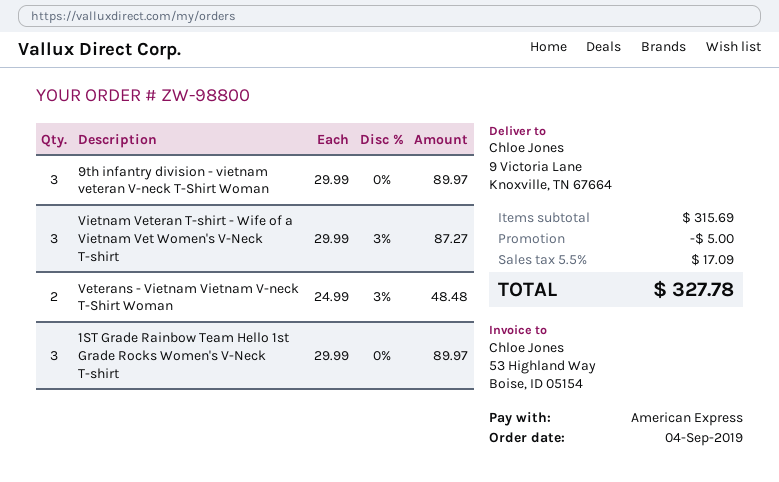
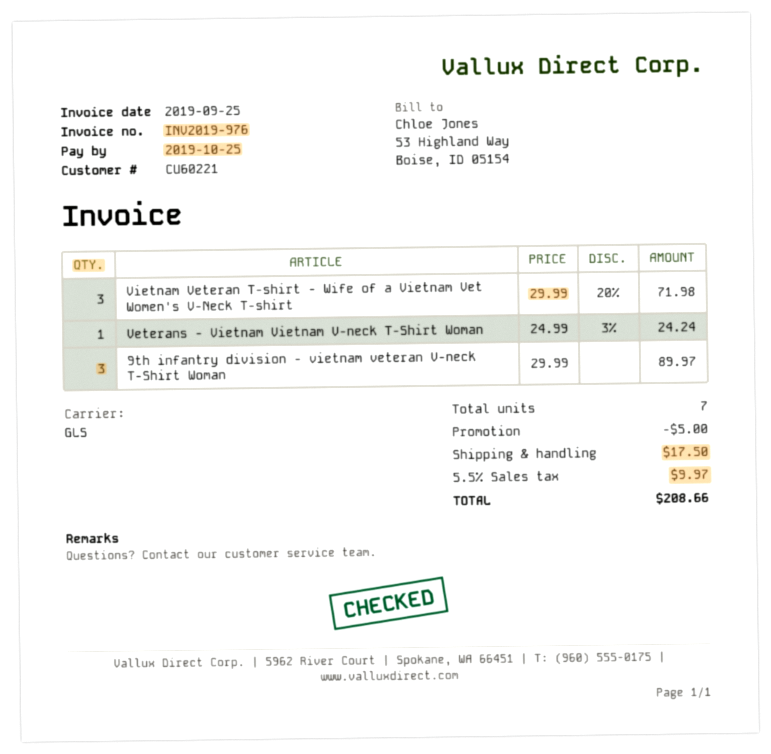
Vietnam Veteran T-shirt - Wife of a Vietnam Vet Women's V-Neck T-shirt: 3 x 29.99 - 3% = 87.27 -> 3 x 29.99 - 20% = 71.98
Veterans - Vietnam Vietnam V-neck T-Shirt Woman: 2 x 24.99 - 3% = 48.48 -> 1 x 24.99 - 3% = 24.24
1ST Grade Rainbow Team Hello 1st Grade Rocks Women's V-Neck T-shirt: 3 x 29.99 = 89.97 -> none
shipping: none -> 17.50
tax: 5.5% = 17.09 -> 5.5% = 9.97
total: 327.78 -> 208.66

